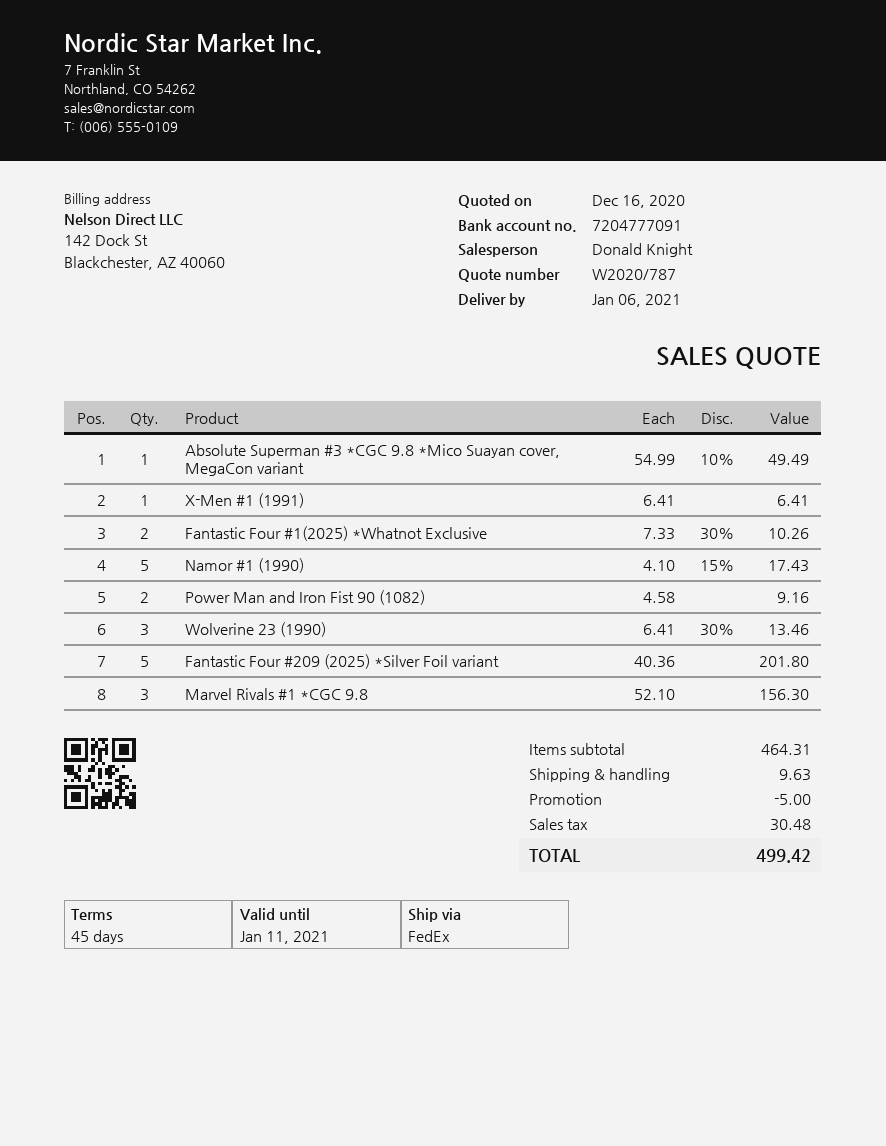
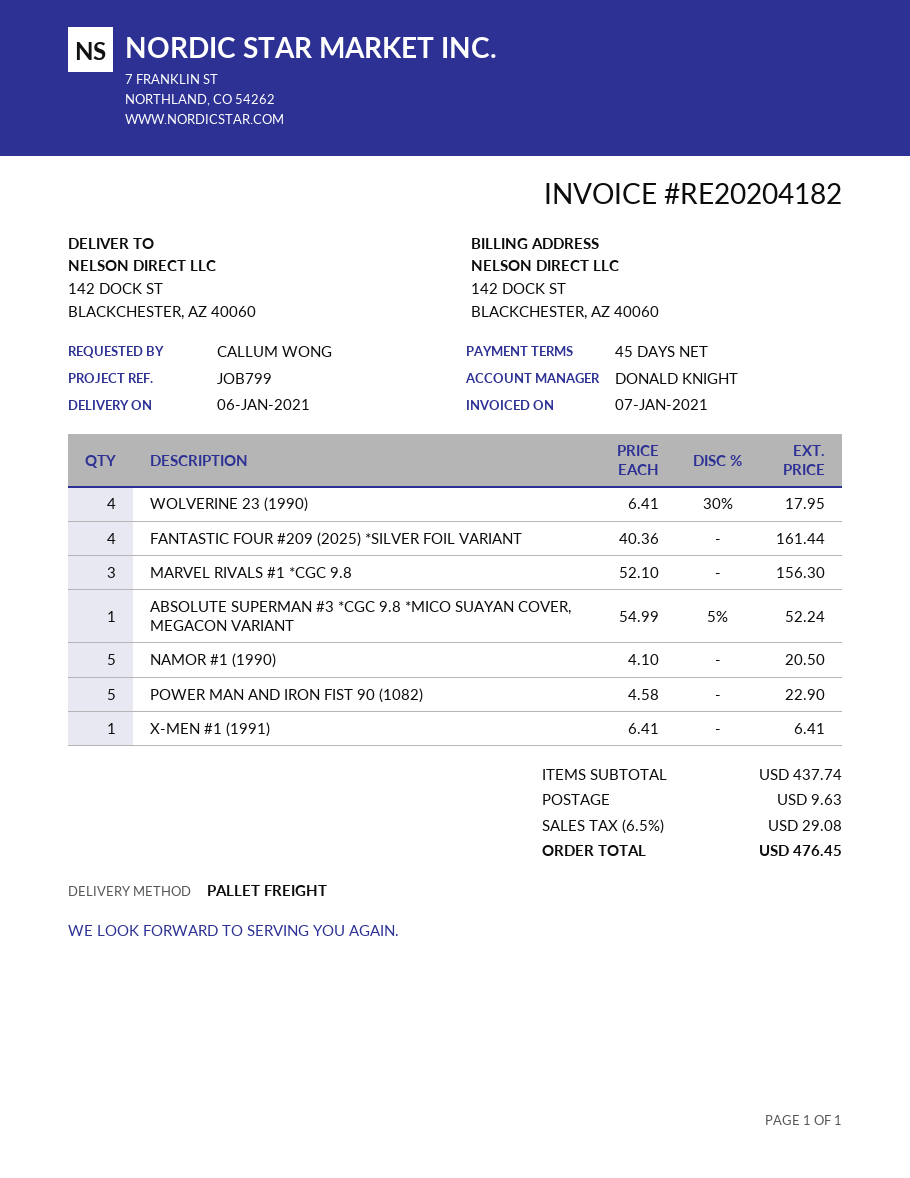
shipping method: FedEx -> pallet freight
Absolute Superman #3 *CGC 9.8 *Mico Suayan cover, MegaCon variant: 1 x 54.99 - 10% = 49.49 -> 1 x 54.99 - 5% = 52.24
Fantastic Four #1(2025) *Whatnot Exclusive: 2 x 7.33 - 30% = 10.26 -> none
Namor #1 (1990): 5 x 4.10 - 15% = 17.43 -> 5 x 4.10 = 20.50
Power Man and Iron Fist 90 (1082): 2 x 4.58 = 9.16 -> 5 x 4.58 = 22.90
Wolverine 23 (1990): 3 x 6.41 - 30% = 13.46 -> 4 x 6.41 - 30% = 17.95
Fantastic Four #209 (2025) *Silver Foil variant: 5 x 40.36 = 201.80 -> 4 x 40.36 = 161.44
subtotal: 464.31 -> 437.74
discount: 5.00 -> none
tax: 30.48 -> 29.08
total: 499.42 -> 476.45

